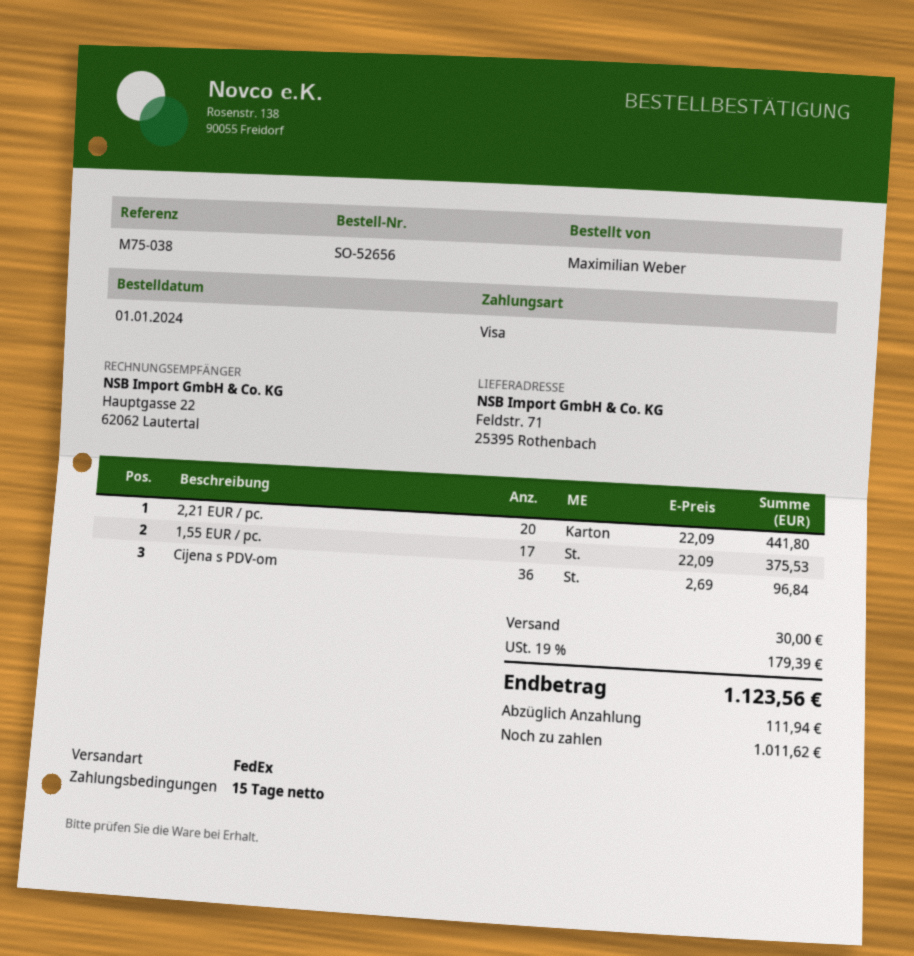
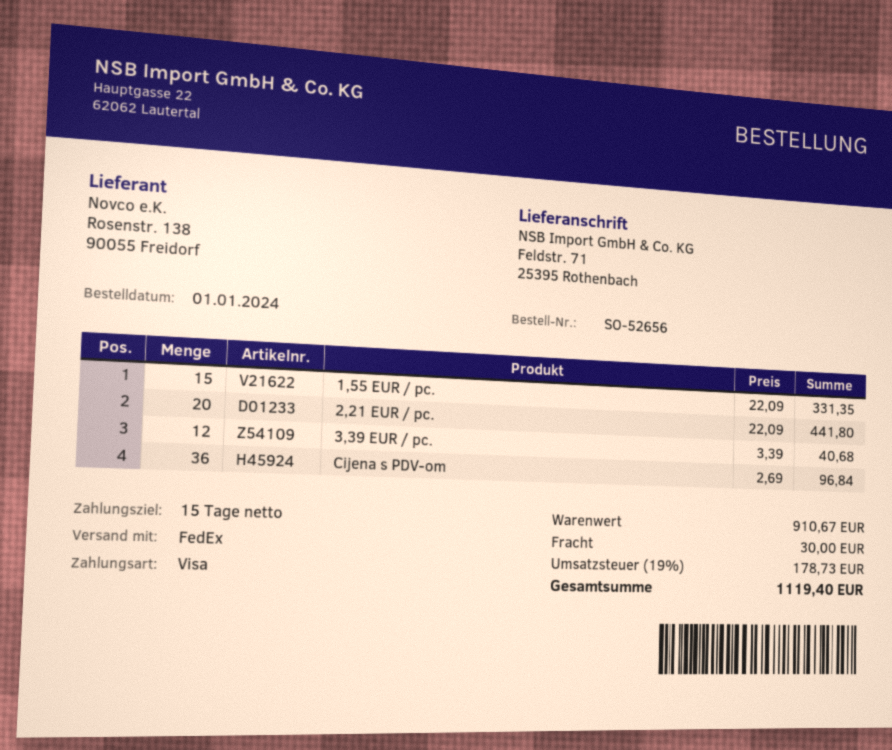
1,55 EUR / pc.: 17 x 22.09 = 375.53 -> 15 x 22.09 = 331.35
3,39 EUR / pc.: none -> 12 x 3.39 = 40.68
tax: 19% = 179.39 -> 19% = 178.73
total: 1123.56 -> 1119.40

